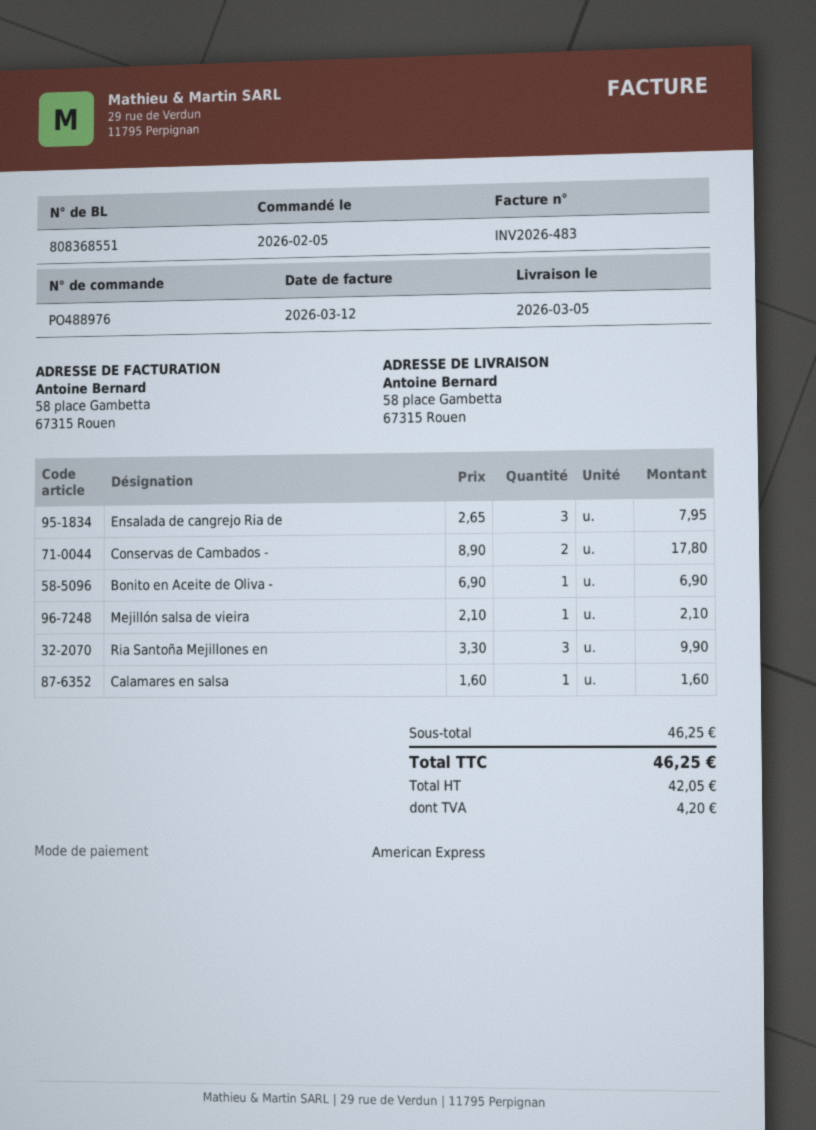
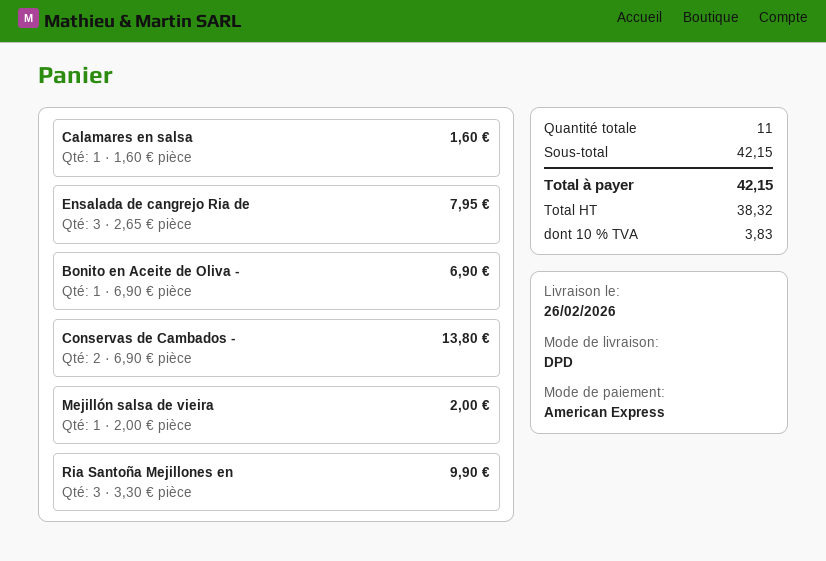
delivery date: 2026-03-05 -> 2026-02-26
Conservas de Cambados -: 2 x 8.90 = 17.80 -> 2 x 6.90 = 13.80
Mejillón salsa de vieira: 1 x 2.10 = 2.10 -> 1 x 2.00 = 2.00
subtotal: 46.25 -> 42.15
net: 42.05 -> 38.32
tax: 4.20 -> 3.83
total: 46.25 -> 42.15

